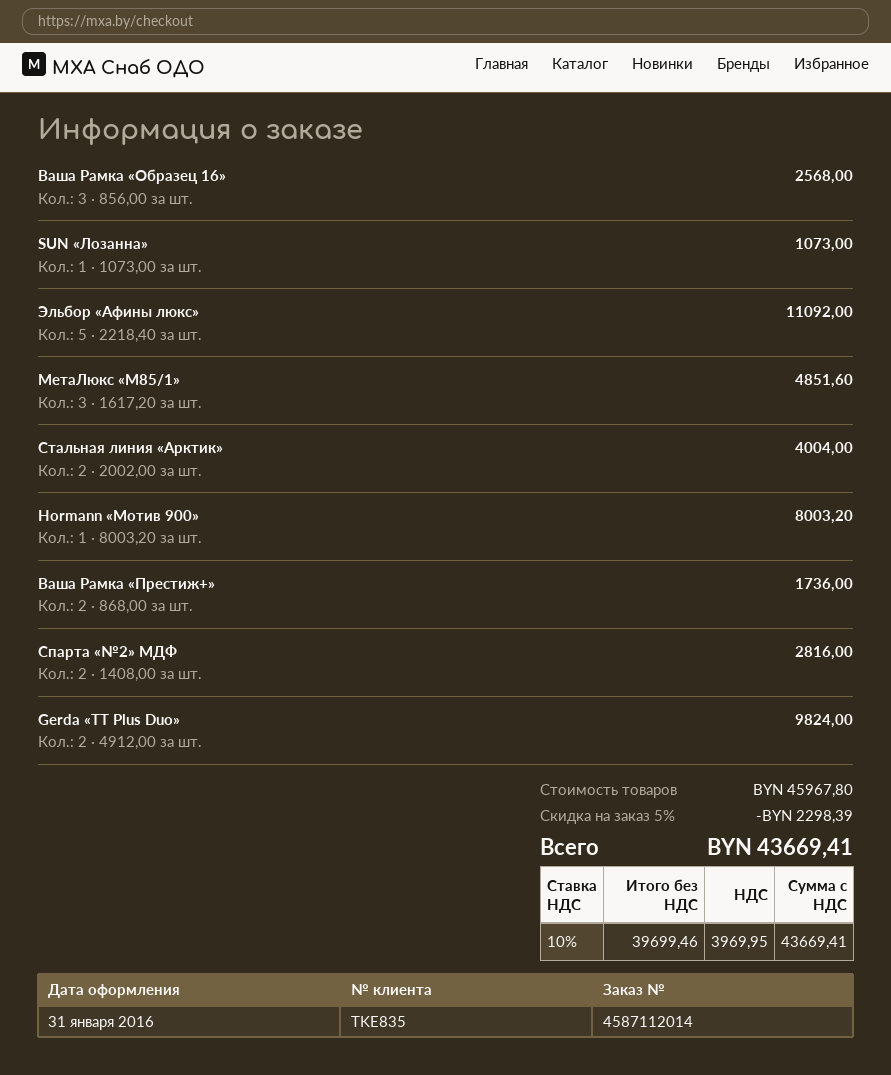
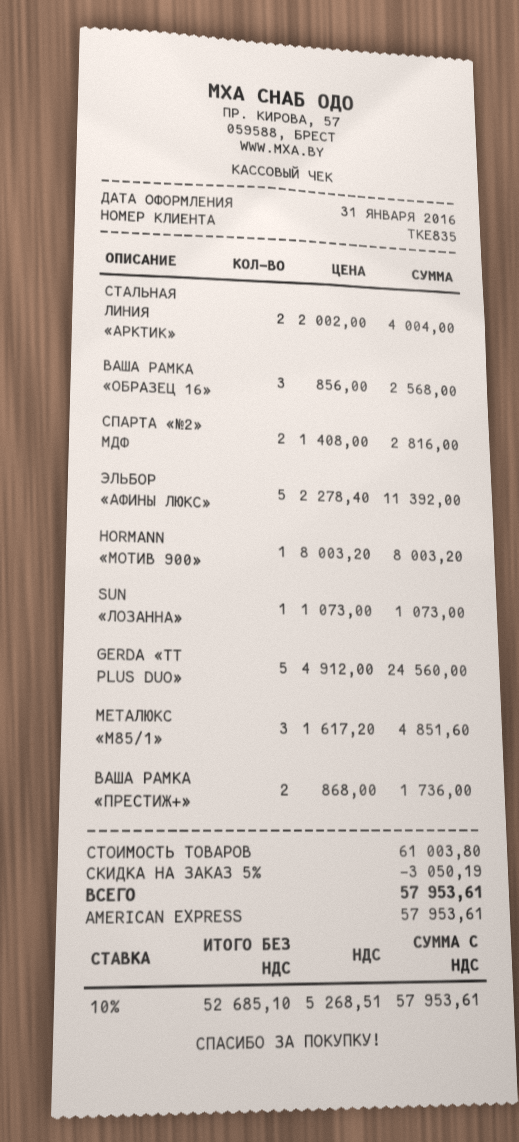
Эльбор «Афины люкс»: 5 x 2218.40 = 11092.00 -> 5 x 2278.40 = 11392.00
Gerda «TT Plus Duo»: 2 x 4912.00 = 9824.00 -> 5 x 4912.00 = 24560.00
subtotal: 45967.80 -> 61003.80
discount: 5% = 2298.39 -> 5% = 3050.19
net: 39699.46 -> 52685.10
tax: 10% = 3969.95 -> 10% = 5268.51
total: 43669.41 -> 57953.61

